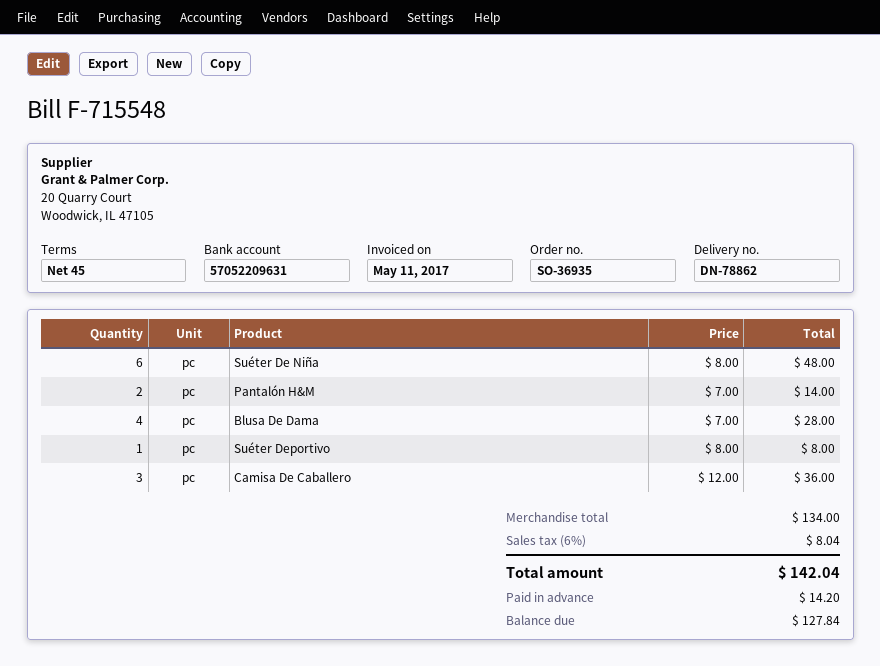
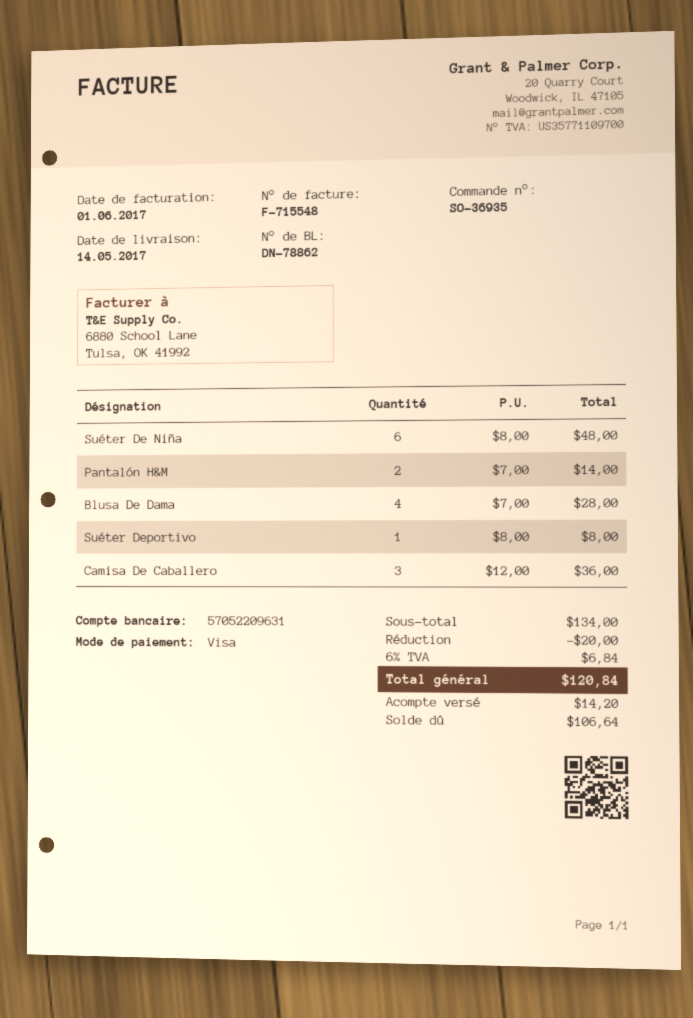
invoice date: 2017-05-11 -> 2017-06-01
discount: none -> 20.00
tax: 6% = 8.04 -> 6% = 6.84
total: 142.04 -> 120.84
balance: 127.84 -> 106.64

